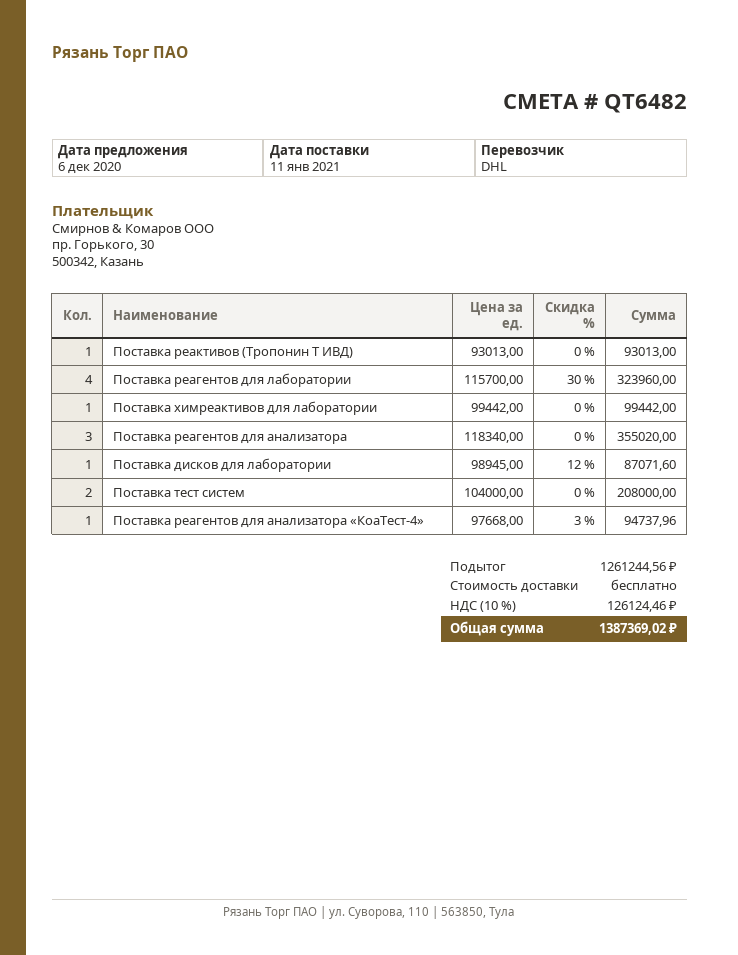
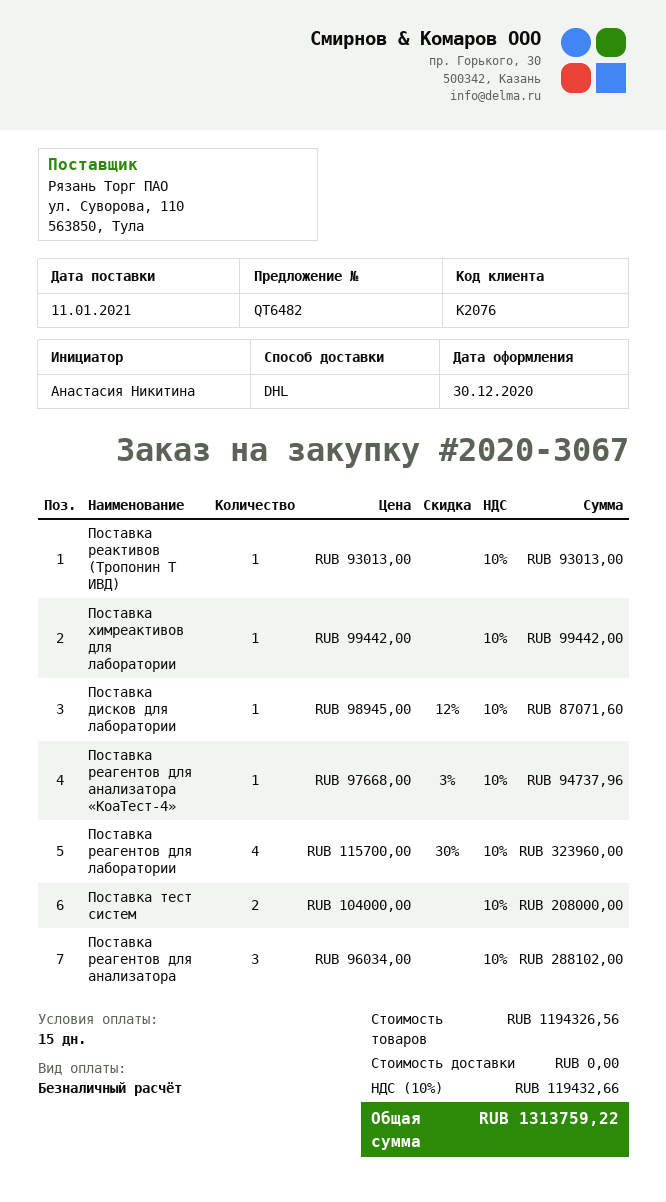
Поставка реагентов для анализатора: 3 x 118340.00 = 355020.00 -> 3 x 96034.00 = 288102.00
subtotal: 1261244.56 -> 1194326.56
tax: 10% = 126124.46 -> 10% = 119432.66
total: 1387369.02 -> 1313759.22

